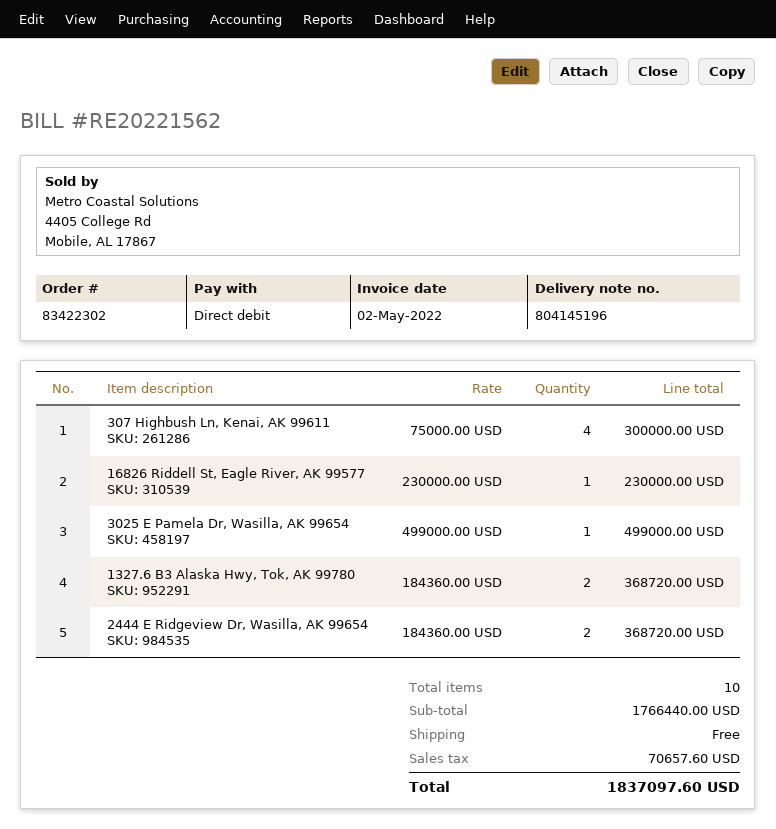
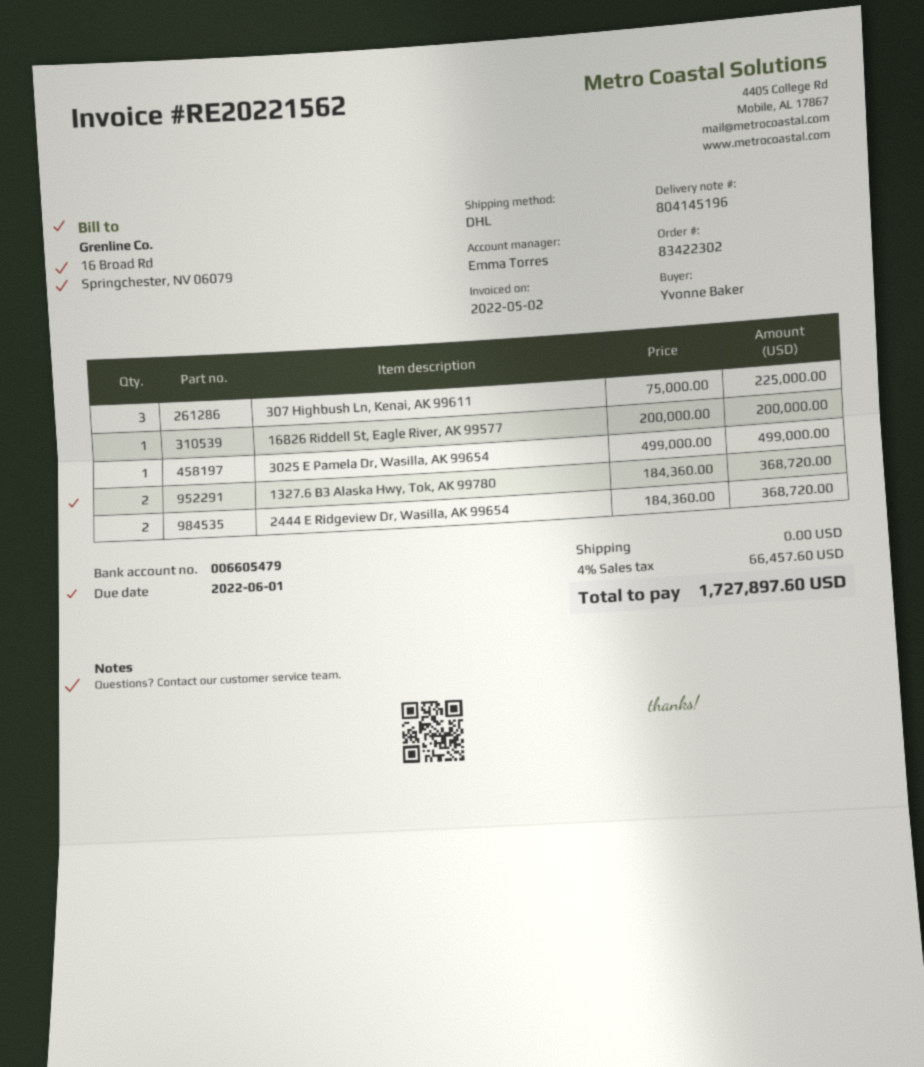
307 Highbush Ln, Kenai, AK 99611: 4 x 75000.00 = 300000.00 -> 3 x 75000.00 = 225000.00
16826 Riddell St, Eagle River, AK 99577: 1 x 230000.00 = 230000.00 -> 1 x 200000.00 = 200000.00
tax: 70657.60 -> 66457.60
total: 1837097.60 -> 1727897.60

